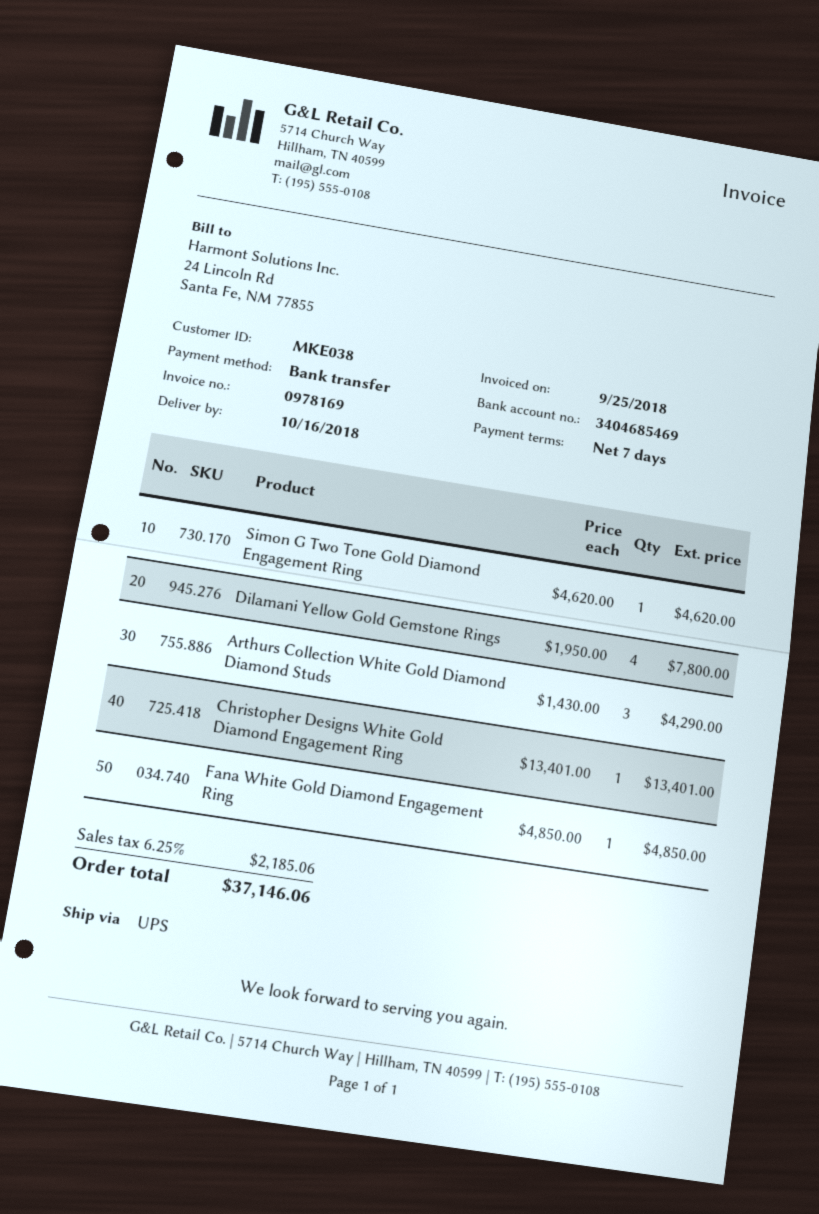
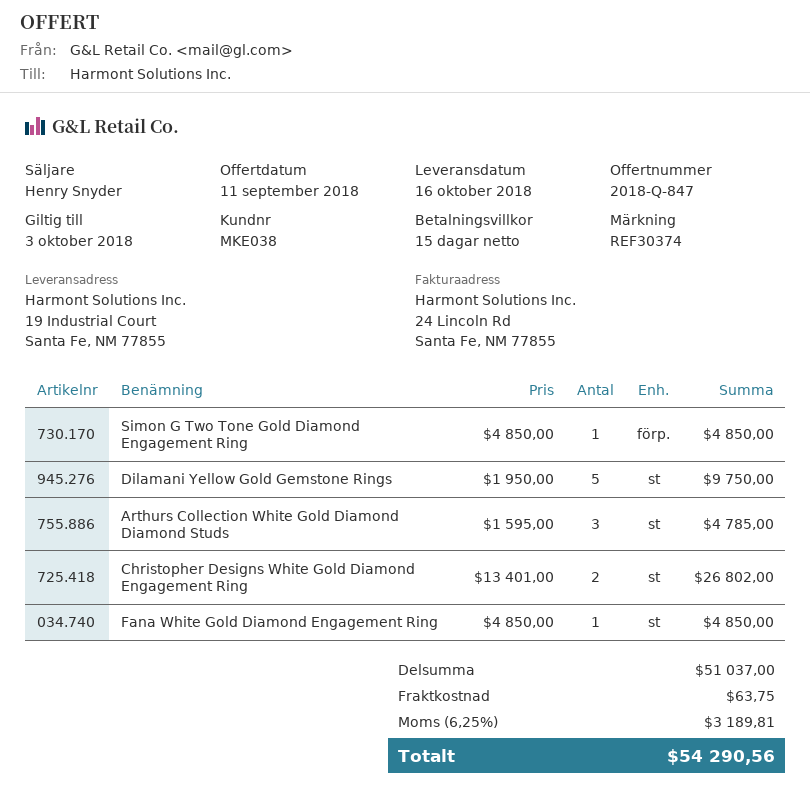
payment terms: 7 days -> 15 days
Simon G Two Tone Gold Diamond Engagement Ring: 1 x 4620.00 = 4620.00 -> 1 x 4850.00 = 4850.00
Dilamani Yellow Gold Gemstone Rings: 4 x 1950.00 = 7800.00 -> 5 x 1950.00 = 9750.00
Arthurs Collection White Gold Diamond Diamond Studs: 3 x 1430.00 = 4290.00 -> 3 x 1595.00 = 4785.00
Christopher Designs White Gold Diamond Engagement Ring: 1 x 13401.00 = 13401.00 -> 2 x 13401.00 = 26802.00
shipping: none -> 63.75
tax: 6.25% = 2185.06 -> 6.25% = 3189.81
total: 37146.06 -> 54290.56

